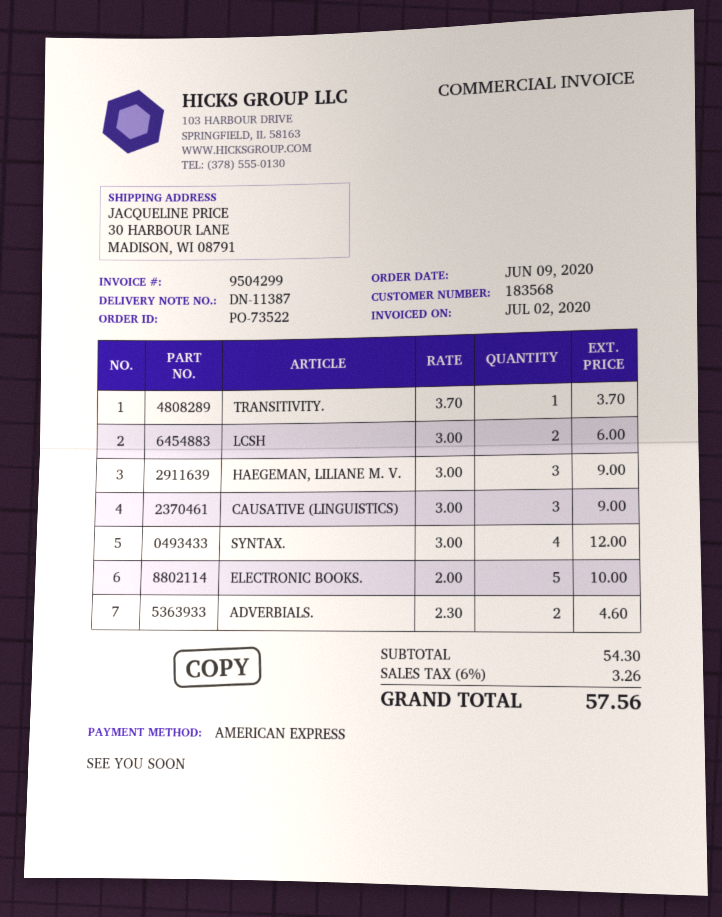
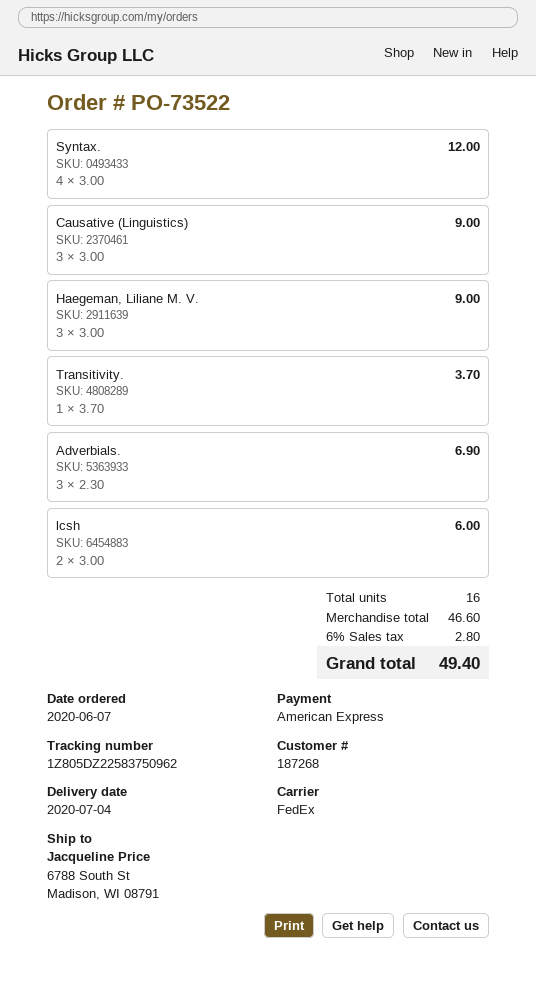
order date: 2020-06-09 -> 2020-06-07
customer number: 183568 -> 187268
ship to: 30 HARBOUR LANE, MADISON, WI 08791 -> 6788 South St, Madison, WI 08791
ELECTRONIC BOOKS.: 5 x 2.00 = 10.00 -> none
ADVERBIALS.: 2 x 2.30 = 4.60 -> 3 x 2.30 = 6.90
subtotal: 54.30 -> 46.60
tax: 6% = 3.26 -> 6% = 2.80
total: 57.56 -> 49.40

